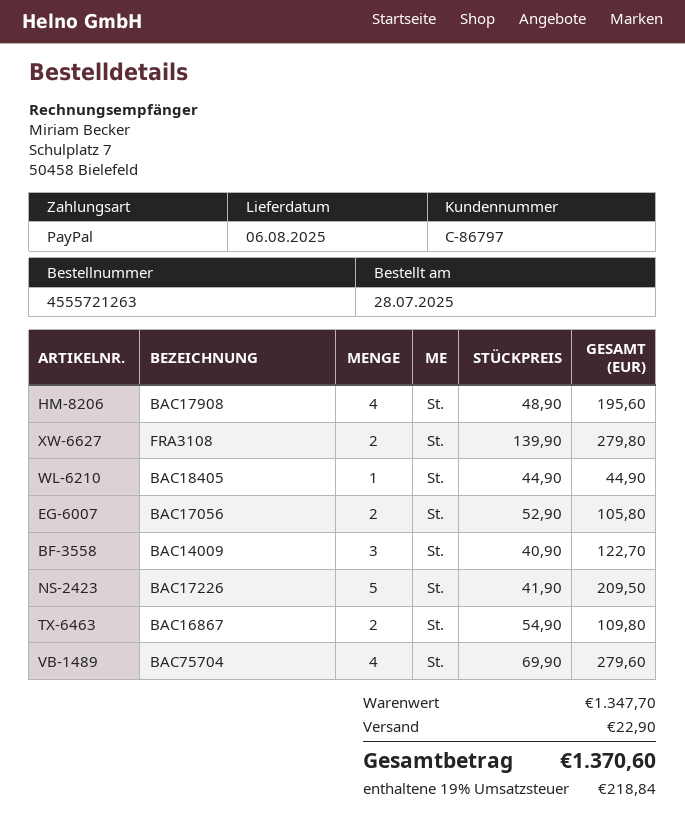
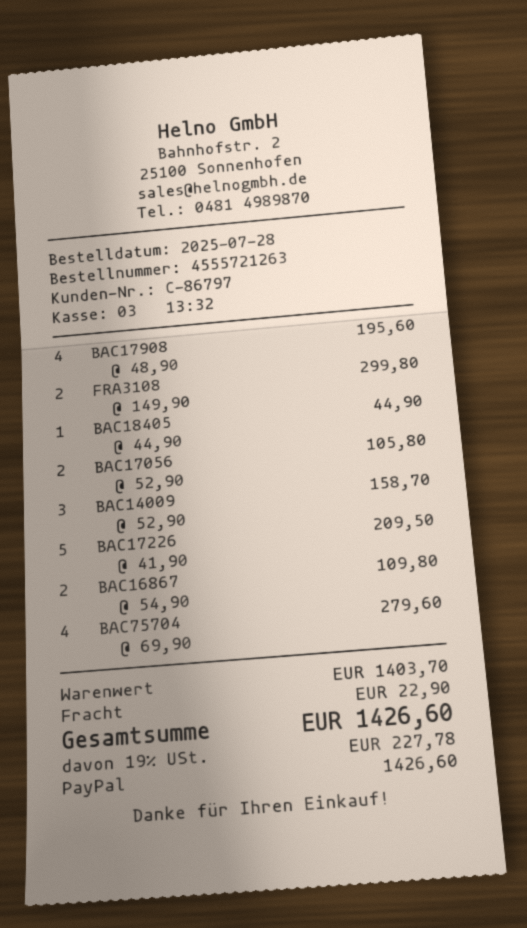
FRA3108: 2 x 139.90 = 279.80 -> 2 x 149.90 = 299.80
BAC14009: 3 x 40.90 = 122.70 -> 3 x 52.90 = 158.70
subtotal: 1347.70 -> 1403.70
tax: 19% = 218.84 -> 19% = 227.78
total: 1370.60 -> 1426.60

